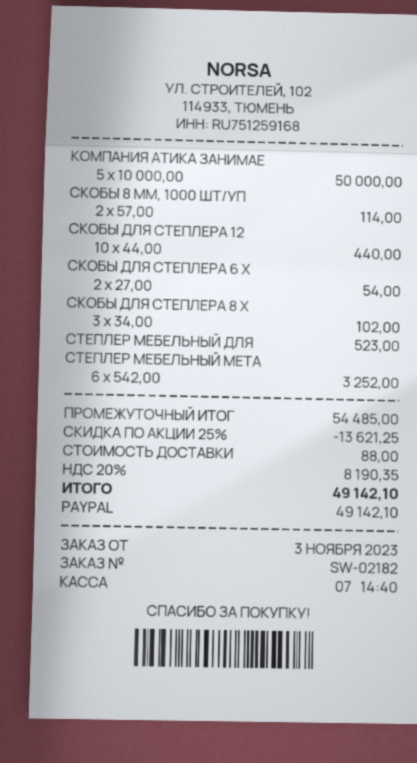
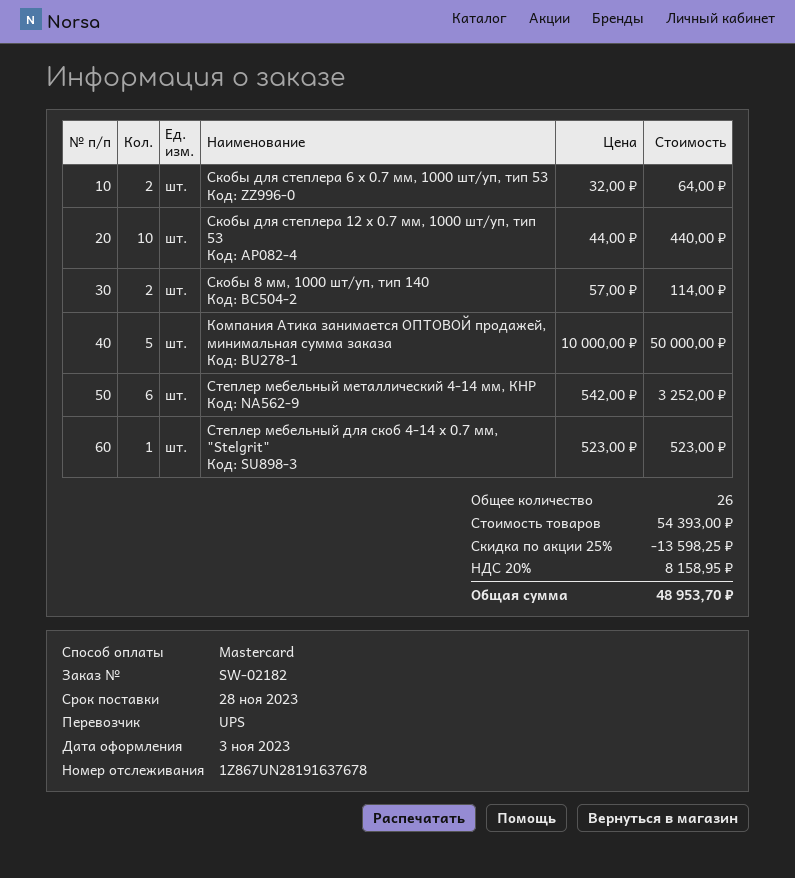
payment method: PayPal -> Mastercard
СКОБЫ ДЛЯ СТЕПЛЕРА 6 Х: 2 x 27.00 = 54.00 -> 2 x 32.00 = 64.00
СКОБЫ ДЛЯ СТЕПЛЕРА 8 Х: 3 x 34.00 = 102.00 -> none
subtotal: 54485.00 -> 54393.00
discount: 25% = 13621.25 -> 25% = 13598.25
shipping: 88.00 -> none
tax: 20% = 8190.35 -> 20% = 8158.95
total: 49142.10 -> 48953.70

